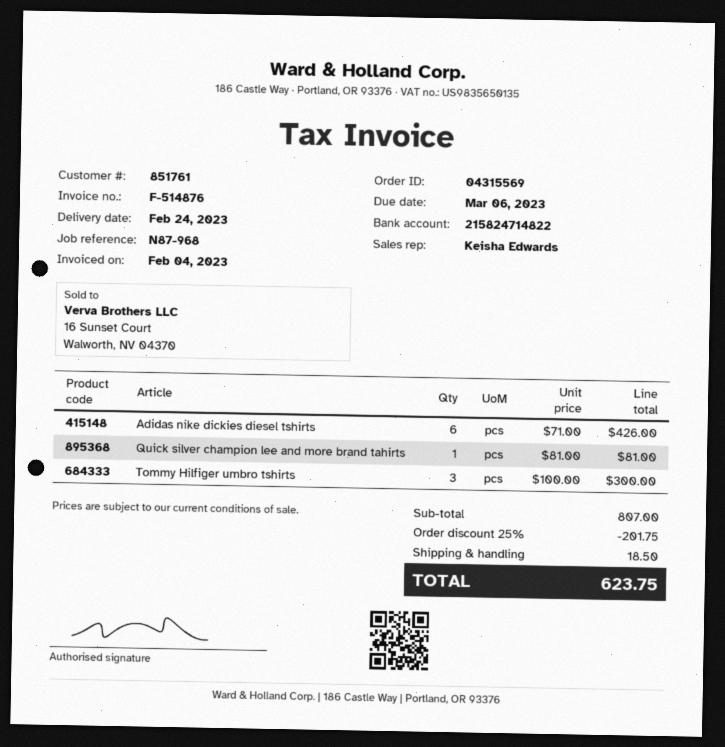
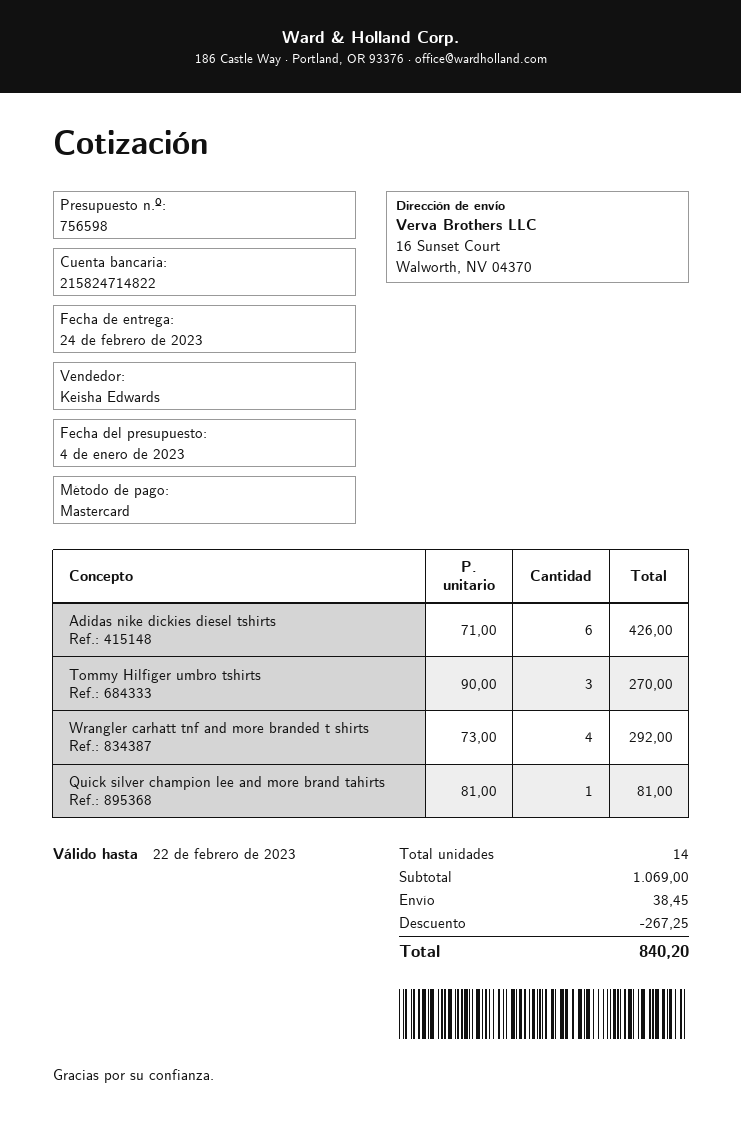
Tommy Hilfiger umbro tshirts: 3 x 100.00 = 300.00 -> 3 x 90.00 = 270.00
Wrangler carhatt tnf and more branded t shirts: none -> 4 x 73.00 = 292.00
subtotal: 807.00 -> 1069.00
discount: 201.75 -> 267.25
shipping: 18.50 -> 38.45
total: 623.75 -> 840.20

